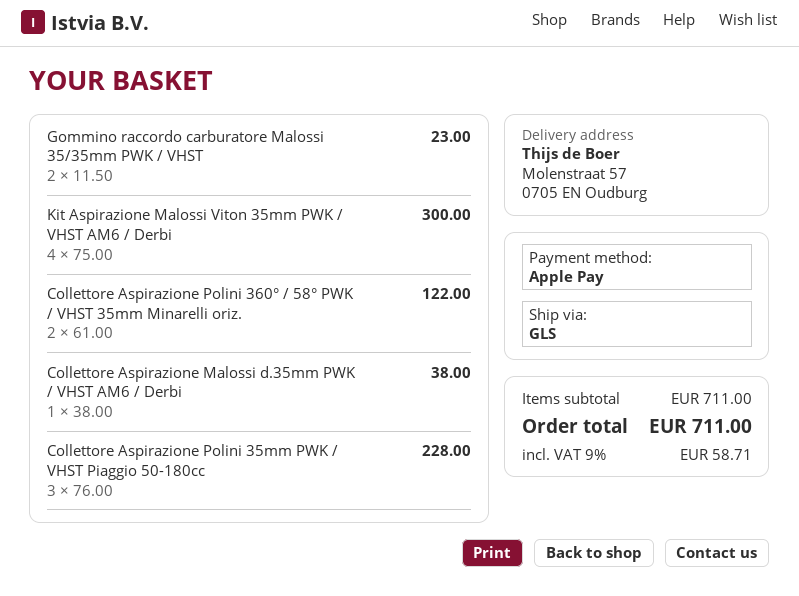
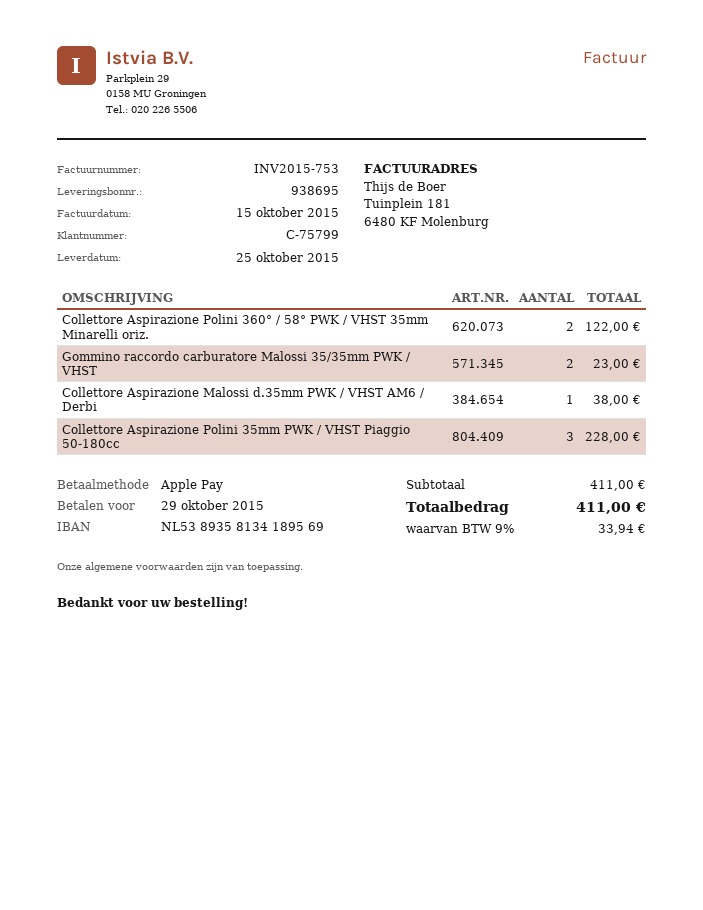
Kit Aspirazione Malossi Viton 35mm PWK / VHST AM6 / Derbi: 4 for 300.00 -> none
subtotal: 711.00 -> 411.00
tax: 9% = 58.71 -> 9% = 33.94
total: 711.00 -> 411.00

